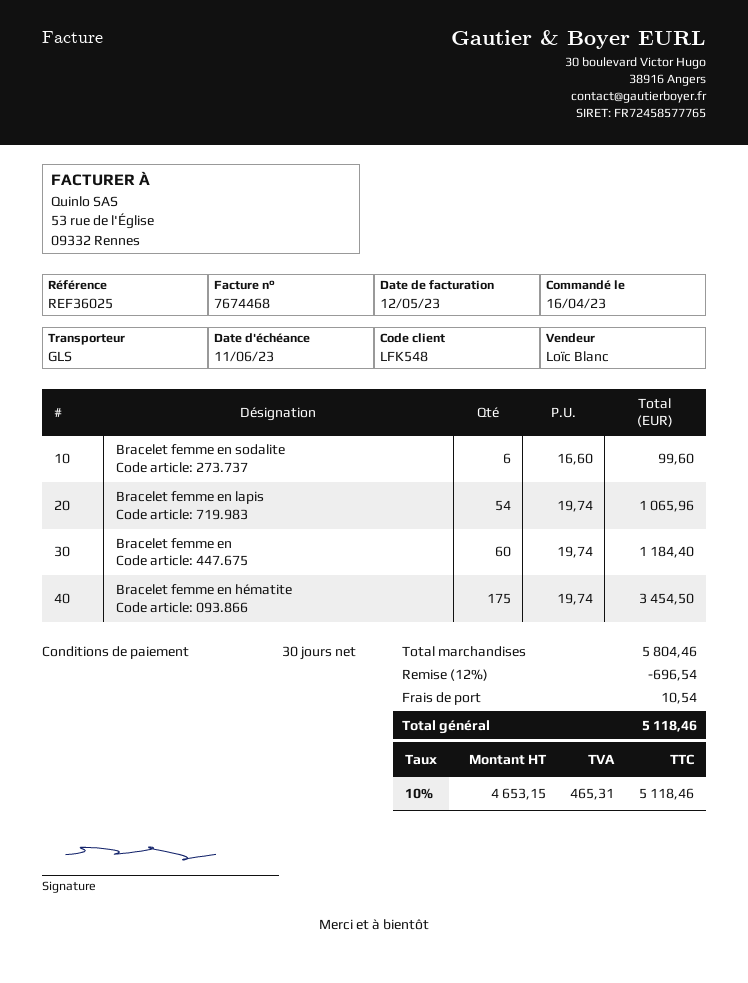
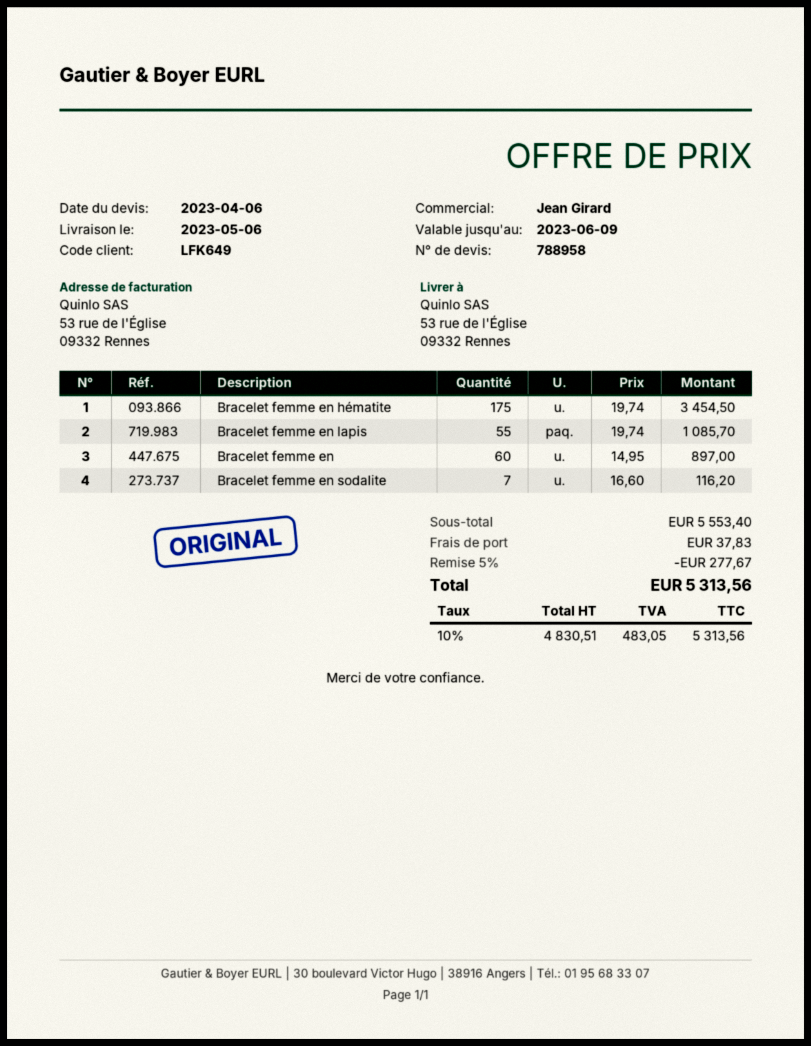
customer number: LFK548 -> LFK649
sales rep: Loïc Blanc -> Jean Girard
Bracelet femme en sodalite: 6 x 16.60 = 99.60 -> 7 x 16.60 = 116.20
Bracelet femme en lapis: 54 x 19.74 = 1065.96 -> 55 x 19.74 = 1085.70
Bracelet femme en: 60 x 19.74 = 1184.40 -> 60 x 14.95 = 897.00
subtotal: 5804.46 -> 5553.40
discount: 12% = 696.54 -> 5% = 277.67
shipping: 10.54 -> 37.83
net: 4653.15 -> 4830.51
tax: 10% = 465.31 -> 10% = 483.05
total: 5118.46 -> 5313.56

